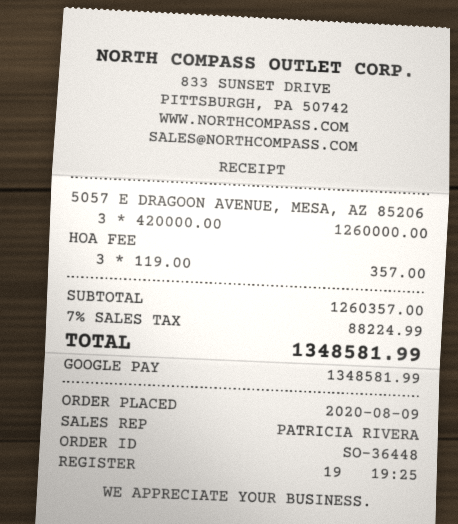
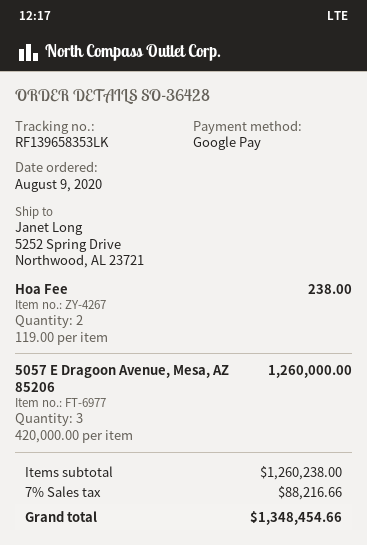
order number: SO-36448 -> SO-36428
HOA FEE: 3 x 119.00 = 357.00 -> 2 x 119.00 = 238.00
subtotal: 1260357.00 -> 1260238.00
tax: 7% = 88224.99 -> 7% = 88216.66
total: 1348581.99 -> 1348454.66

